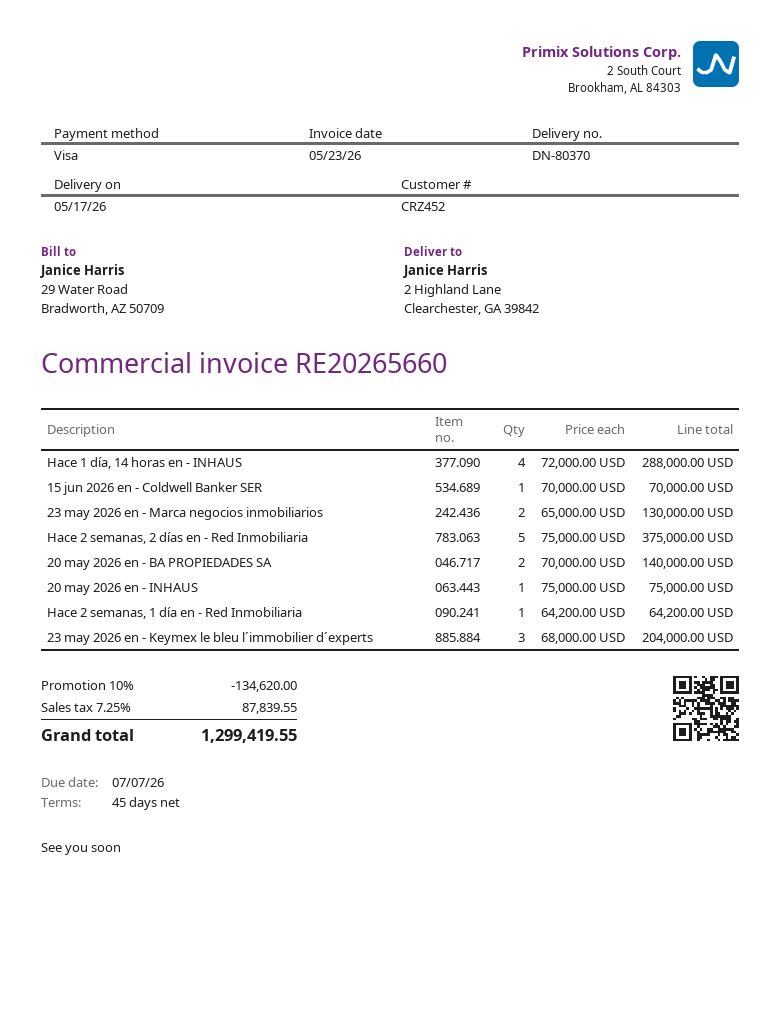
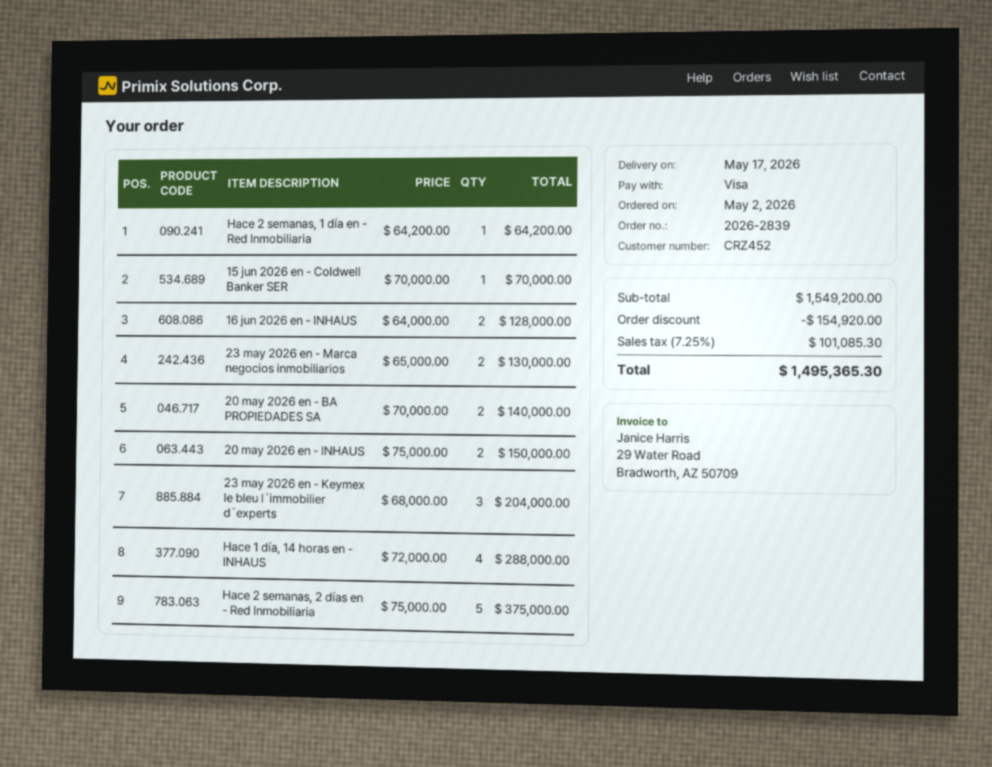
20 may 2026 en - INHAUS: 1 x 75000.00 = 75000.00 -> 2 x 75000.00 = 150000.00
16 jun 2026 en - INHAUS: none -> 2 x 64000.00 = 128000.00
discount: 134620.00 -> 154920.00
tax: 7.25% = 87839.55 -> 7.25% = 101085.30
total: 1299419.55 -> 1495365.30

